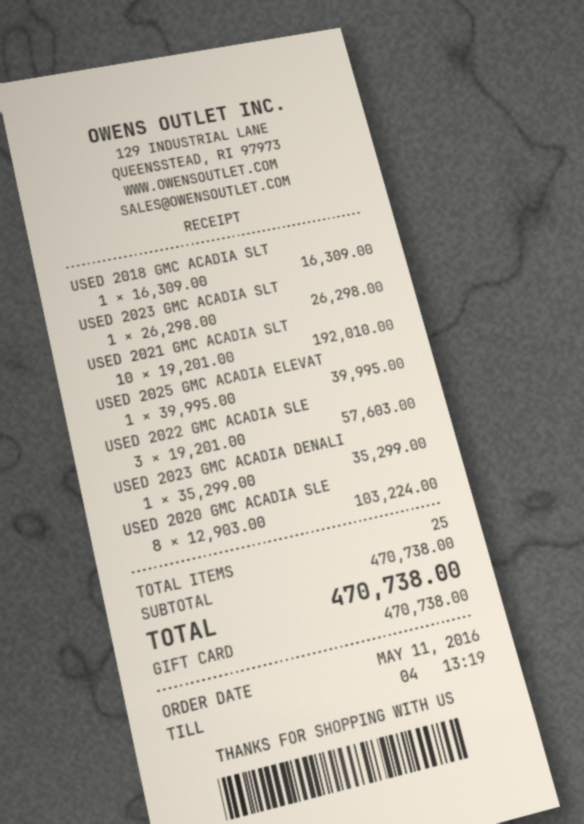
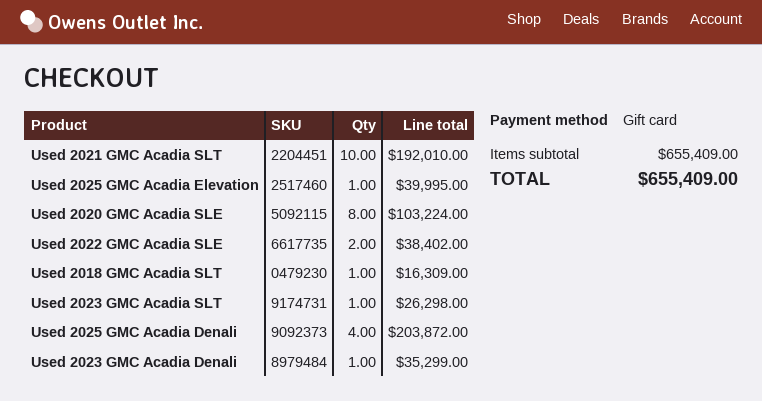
USED 2022 GMC ACADIA SLE: 3 for 57603.00 -> 2 for 38402.00
Used 2025 GMC Acadia Denali: none -> 4 for 203872.00
subtotal: 470738.00 -> 655409.00
total: 470738.00 -> 655409.00

